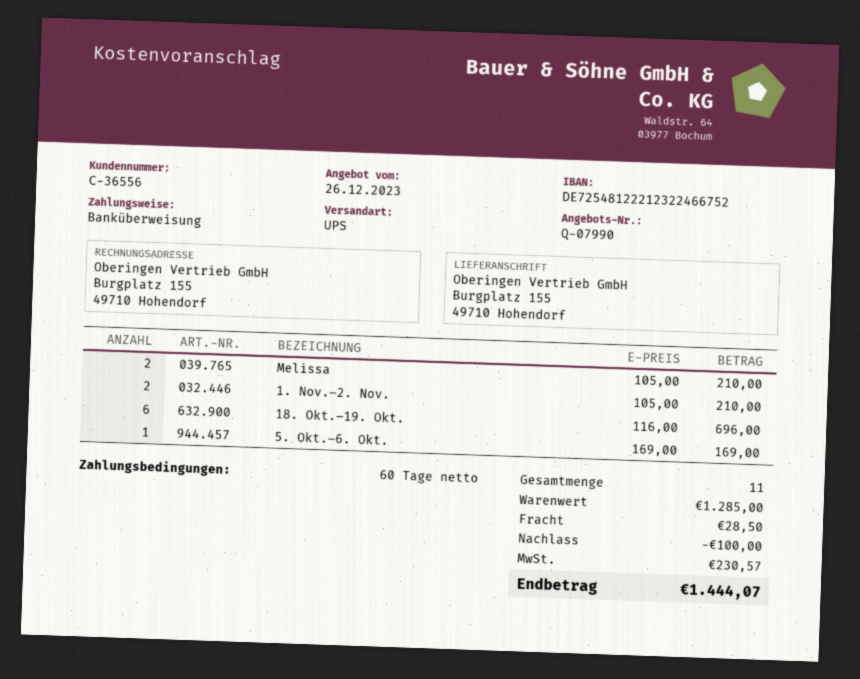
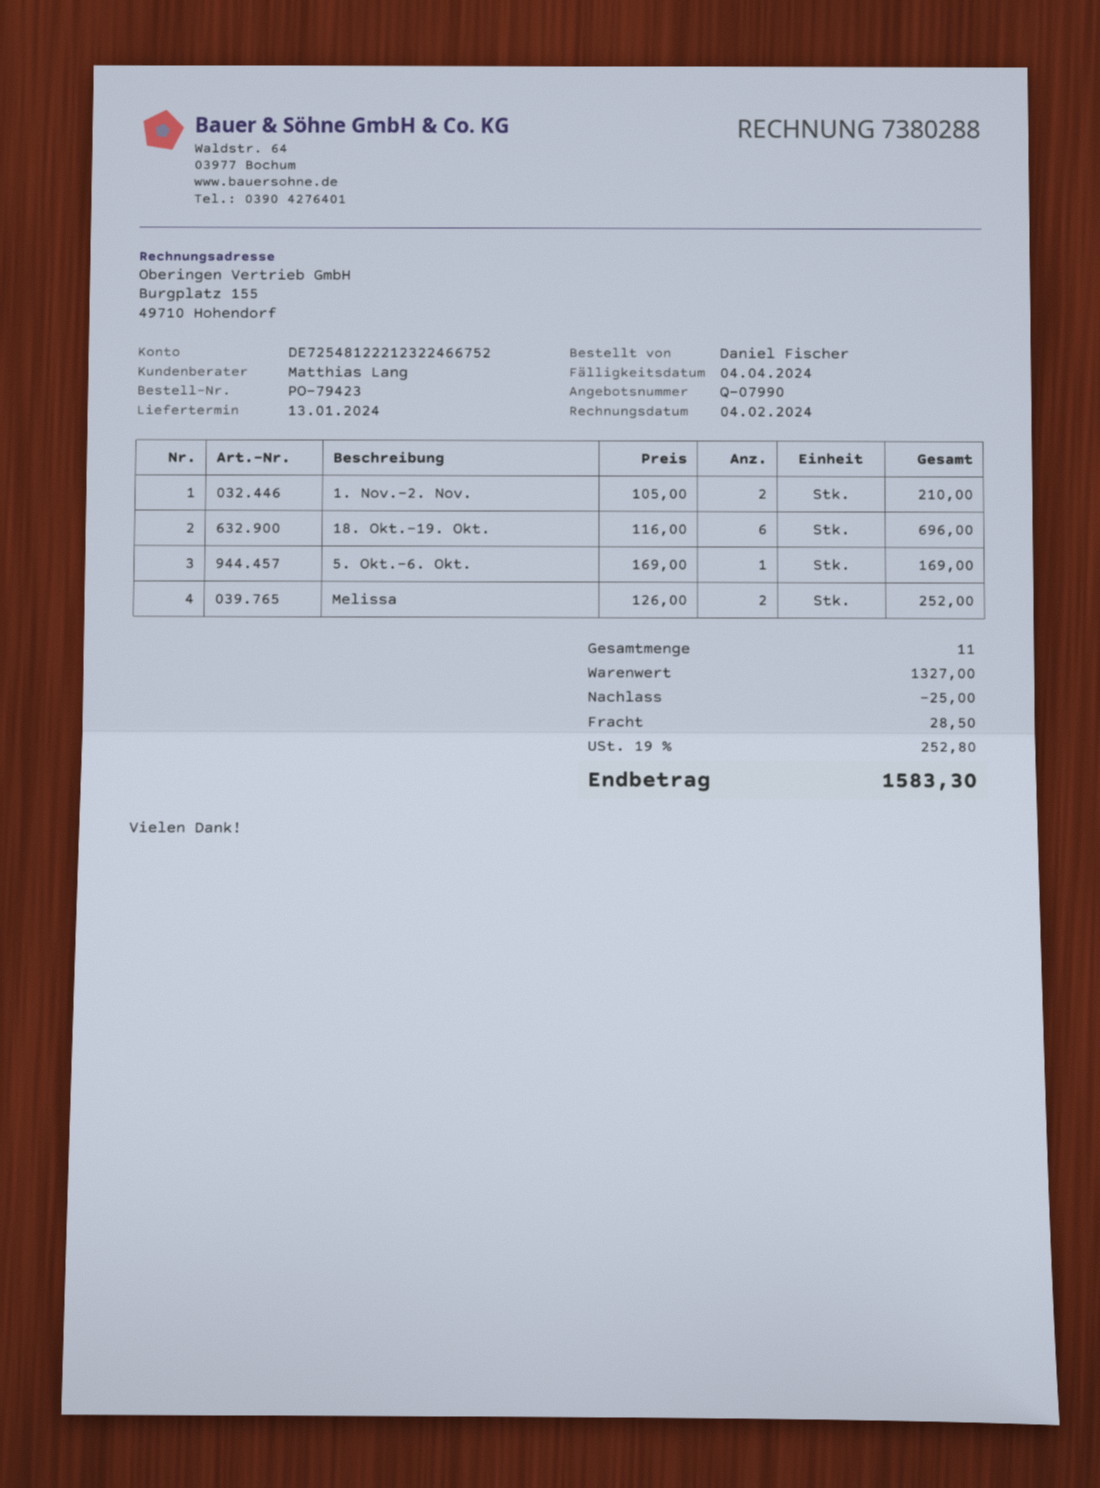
Melissa: 2 x 105.00 = 210.00 -> 2 x 126.00 = 252.00
subtotal: 1285.00 -> 1327.00
discount: 100.00 -> 25.00
tax: 230.57 -> 252.80
total: 1444.07 -> 1583.30

